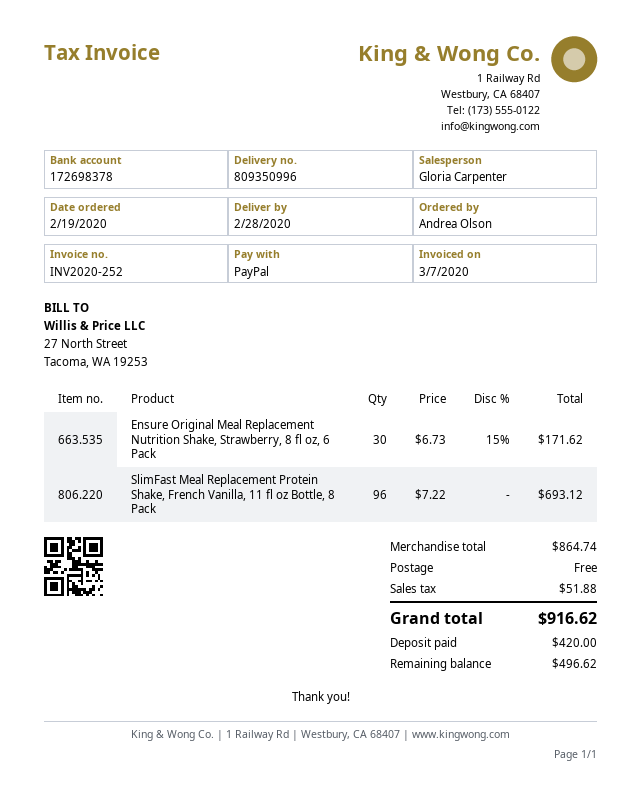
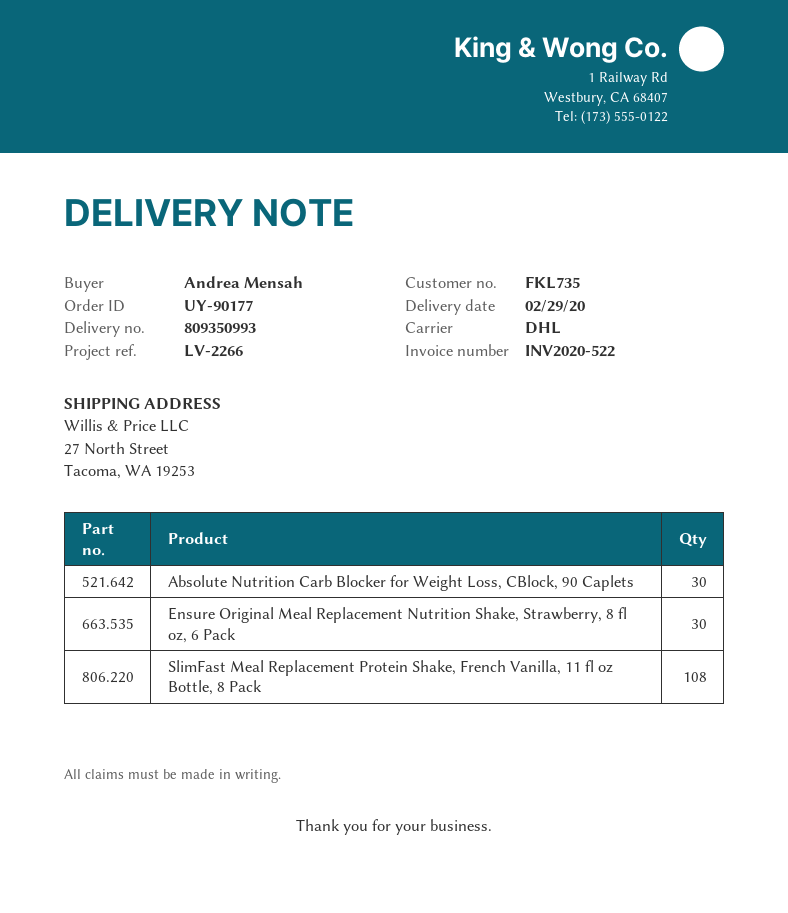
delivery note number: 809350996 -> 809350993
delivery date: 2020-02-28 -> 2020-02-29
invoice number: INV2020-252 -> INV2020-522
ordered by: Andrea Olson -> Andrea Mensah
SlimFast Meal Replacement Protein Shake, French Vanilla, 11 fl oz Bottle, 8 Pack: 96 -> 108
Absolute Nutrition Carb Blocker for Weight Loss, CBlock, 90 Caplets: none -> 30

